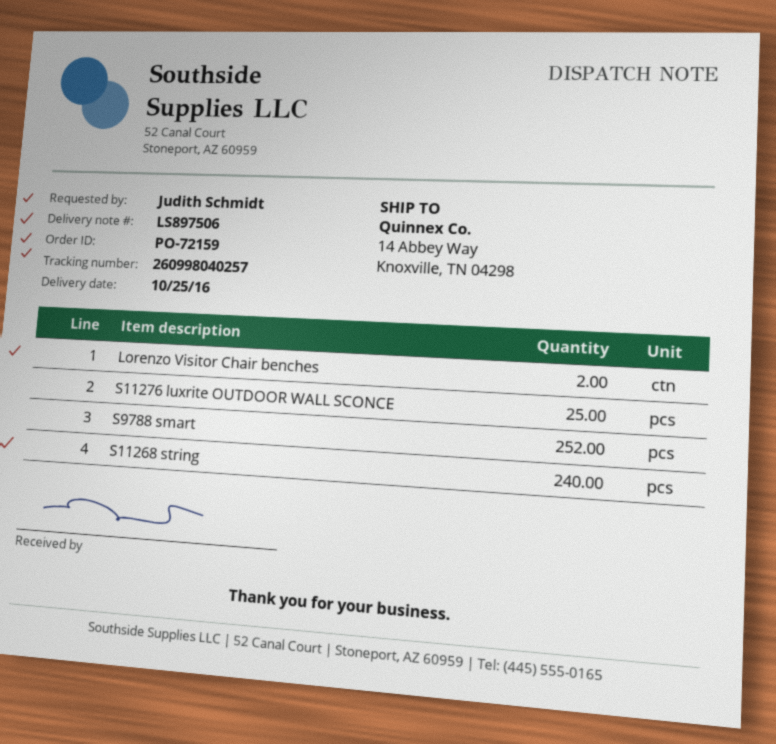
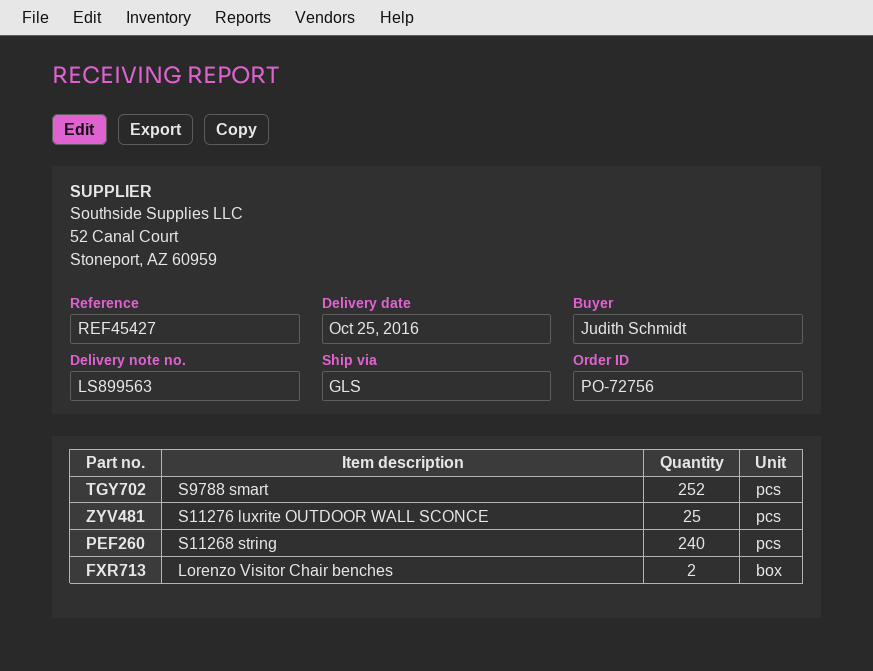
order number: PO-72159 -> PO-72756
delivery note number: LS897506 -> LS899563

